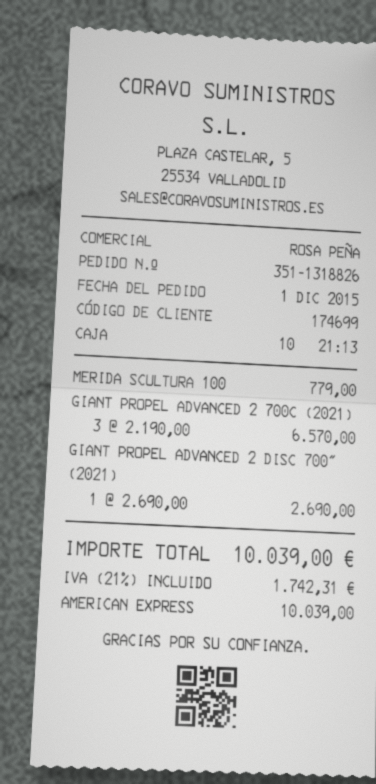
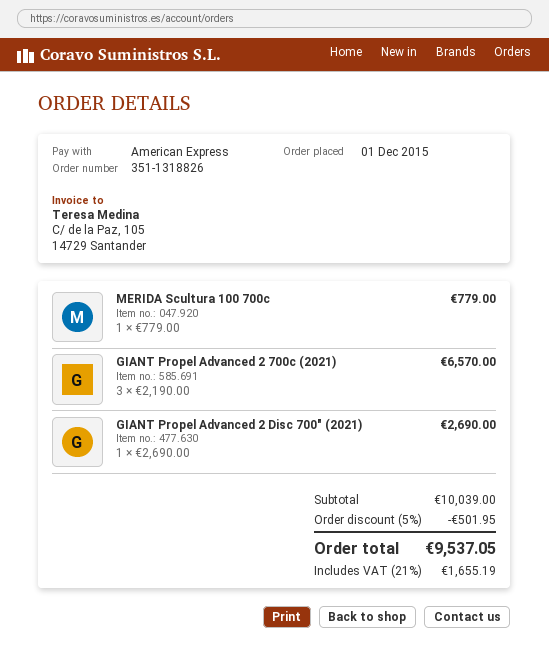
discount: none -> 5% = 501.95
tax: 21% = 1742.31 -> 21% = 1655.19
total: 10039.00 -> 9537.05

